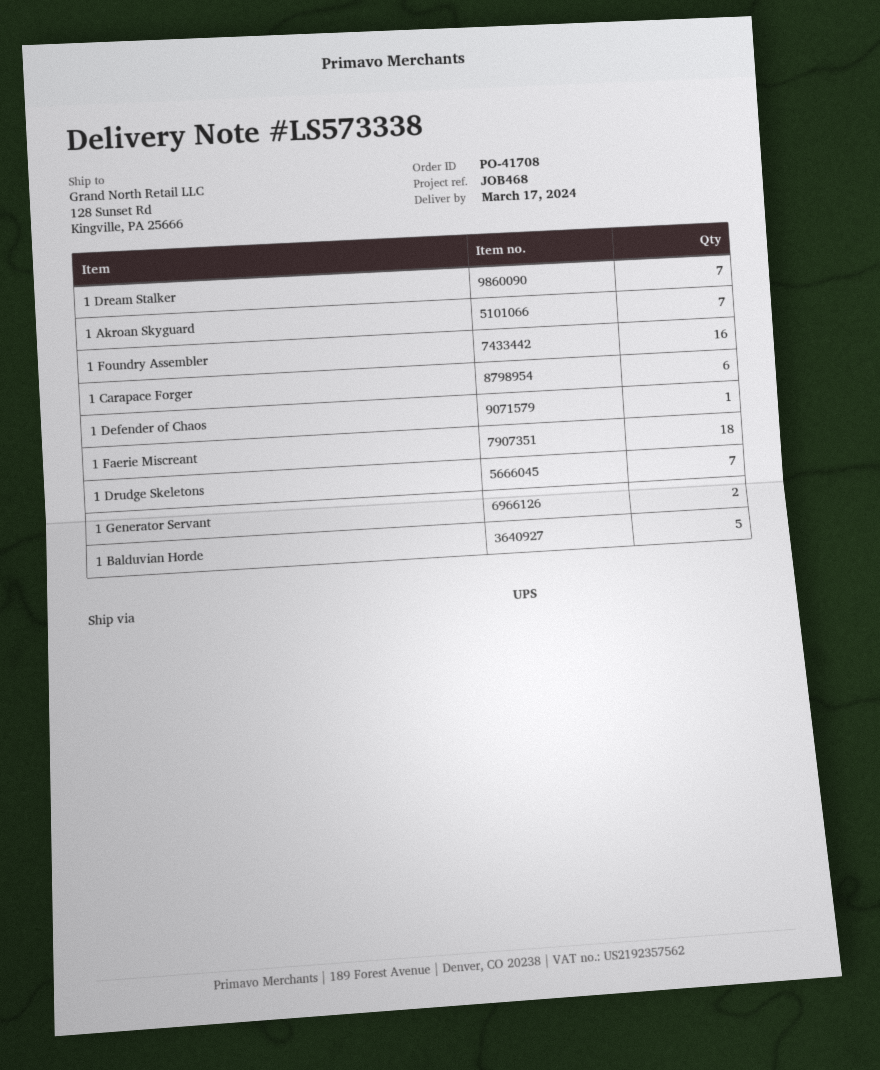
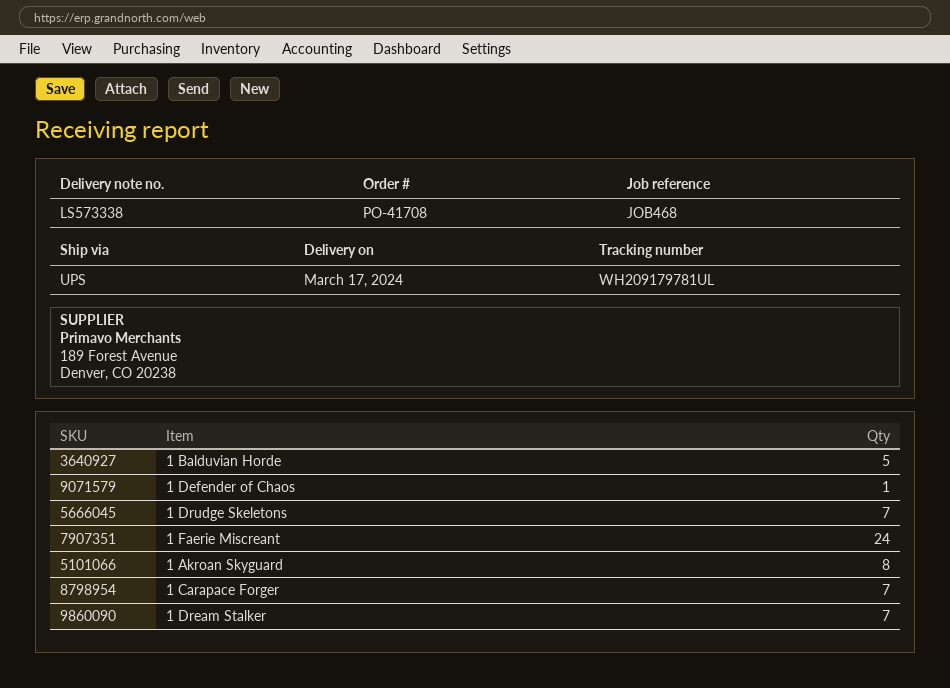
1 Akroan Skyguard: 7 -> 8
1 Foundry Assembler: 16 -> none
1 Carapace Forger: 6 -> 7
1 Faerie Miscreant: 18 -> 24
1 Generator Servant: 2 -> none

